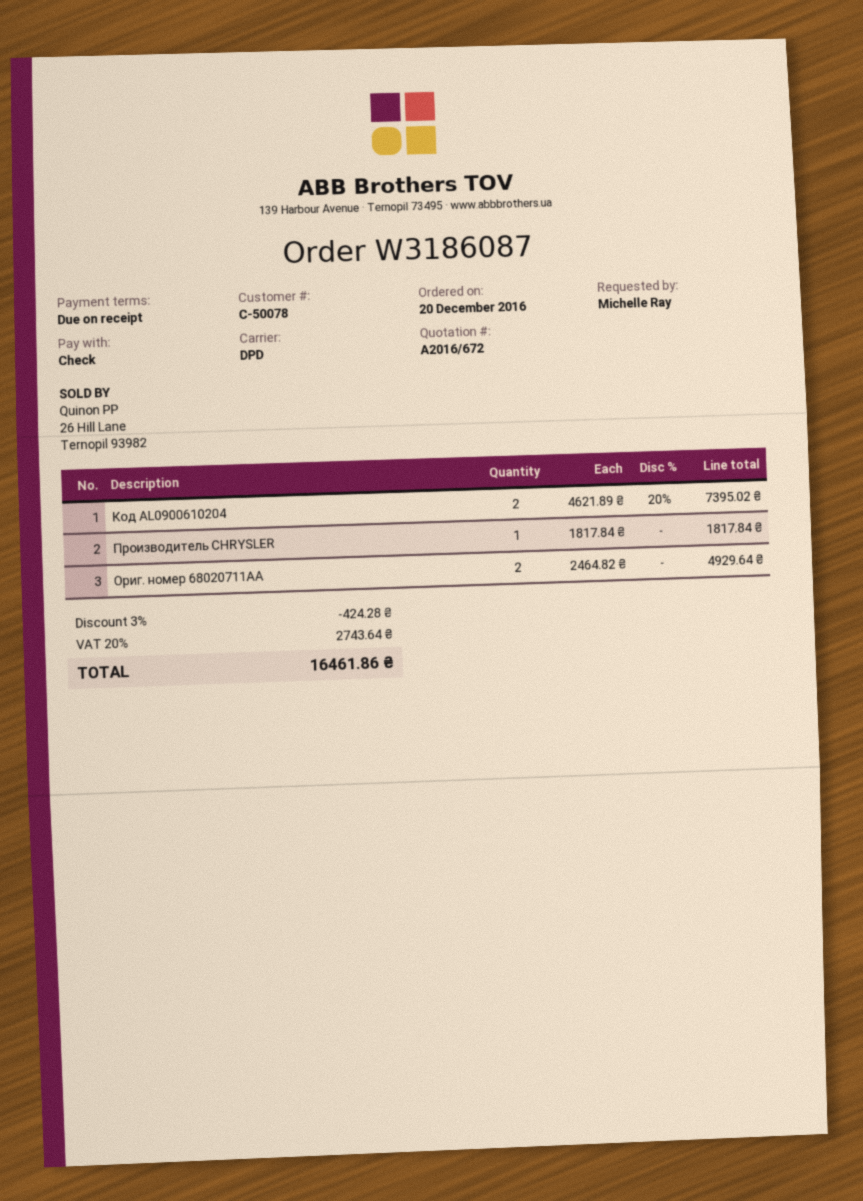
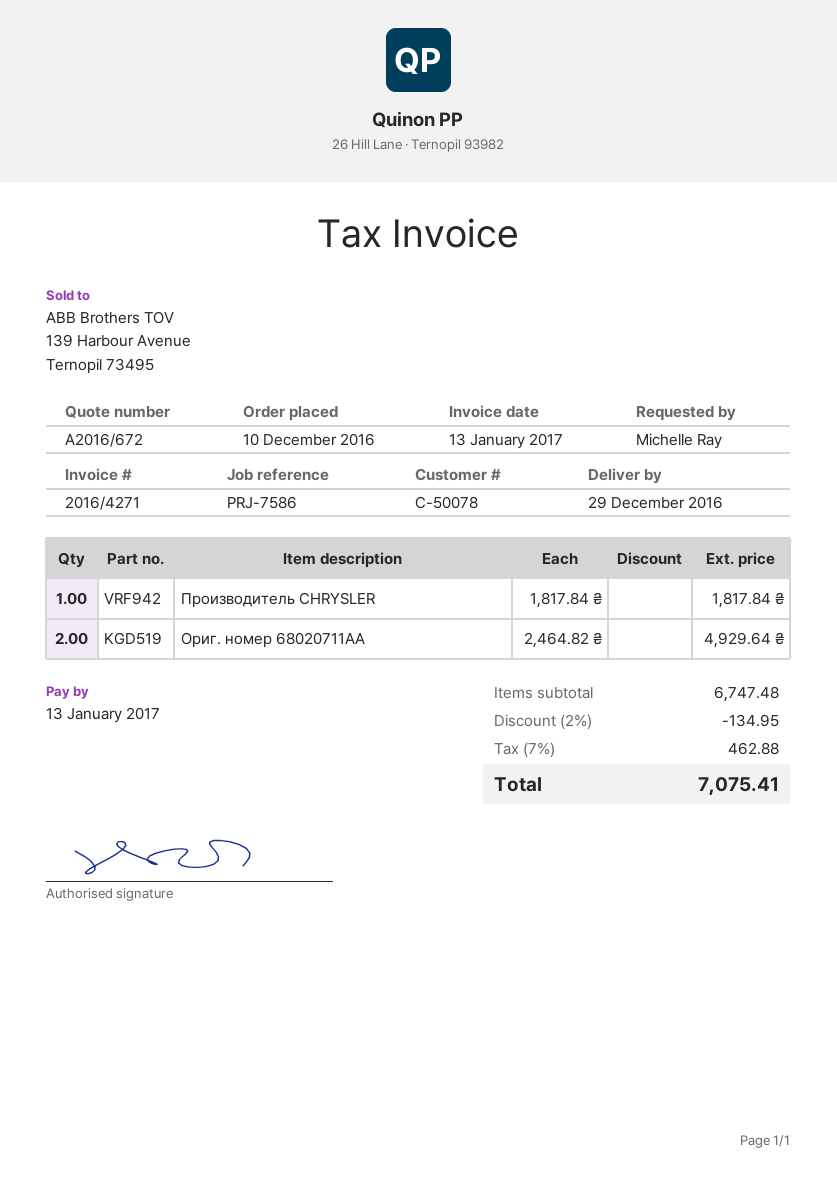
order date: 2016-12-20 -> 2016-12-10
Код AL0900610204: 2 x 4621.89 - 20% = 7395.02 -> none
discount: 3% = 424.28 -> 2% = 134.95
tax: 20% = 2743.64 -> 7% = 462.88
total: 16461.86 -> 7075.41

